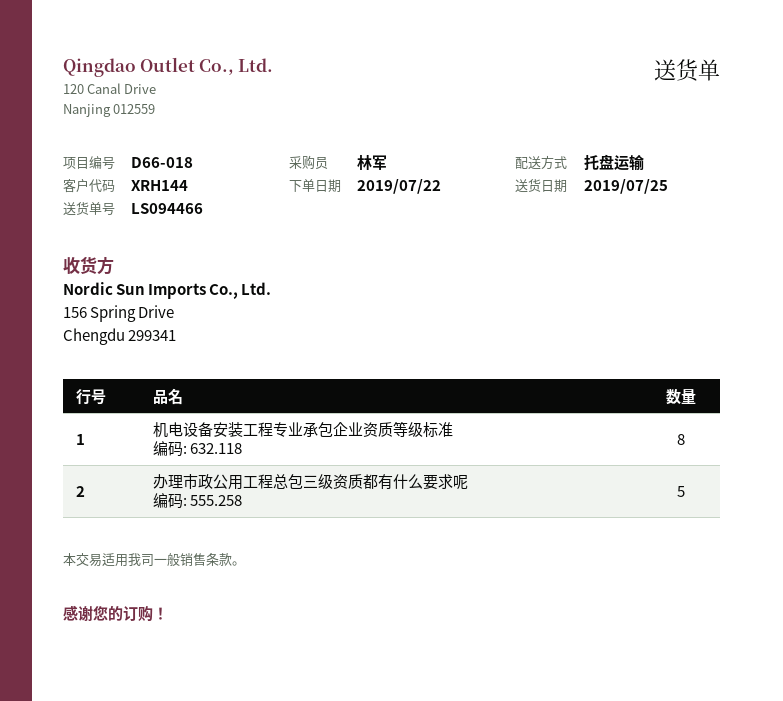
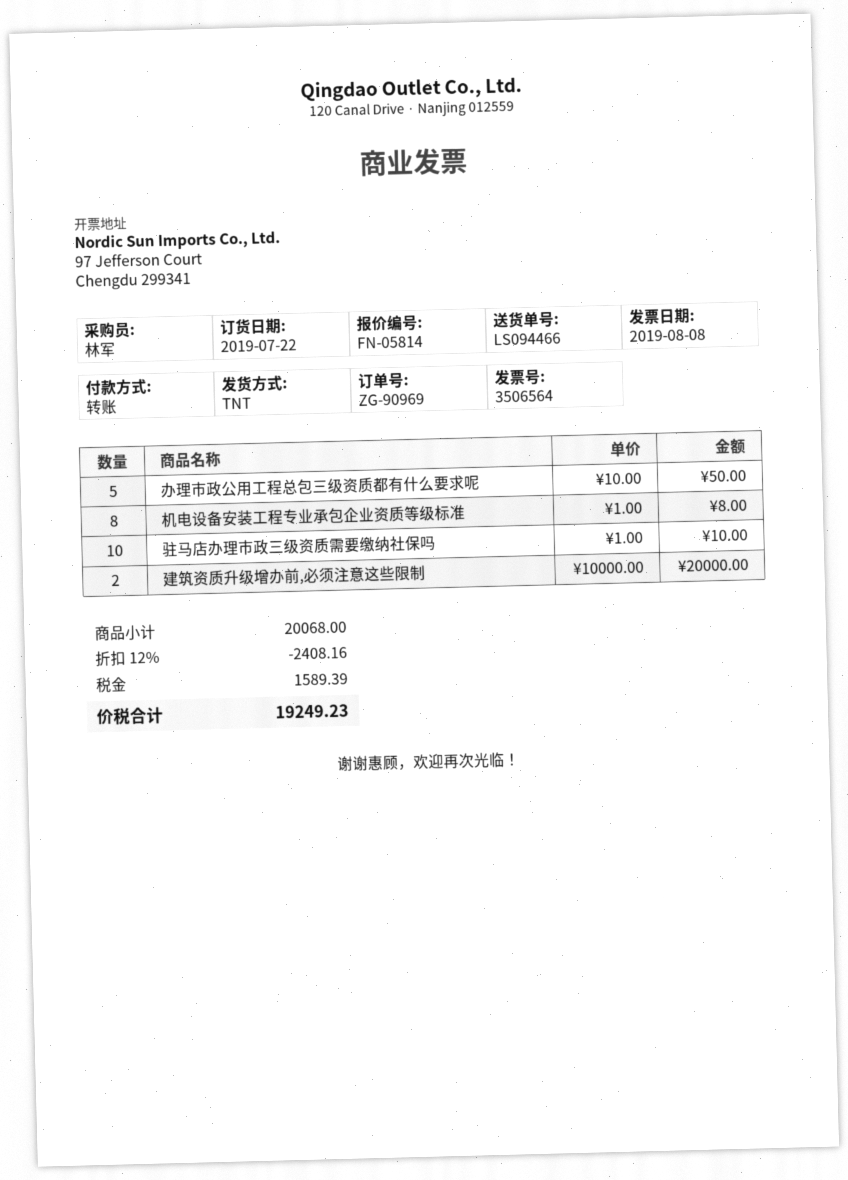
shipping method: pallet freight -> TNT
驻马店办理市政三级资质需要缴纳社保吗: none -> 10
建筑资质升级增办前,必须注意这些限制: none -> 2

